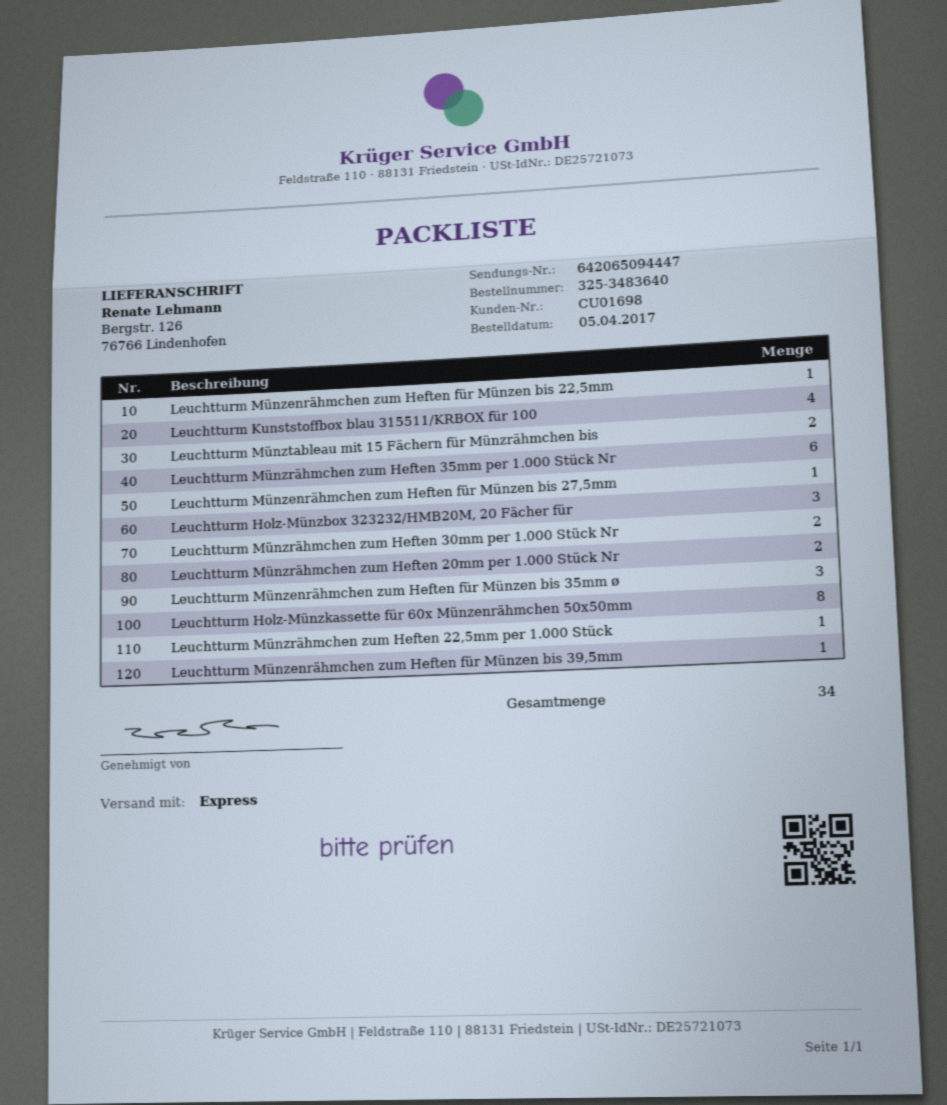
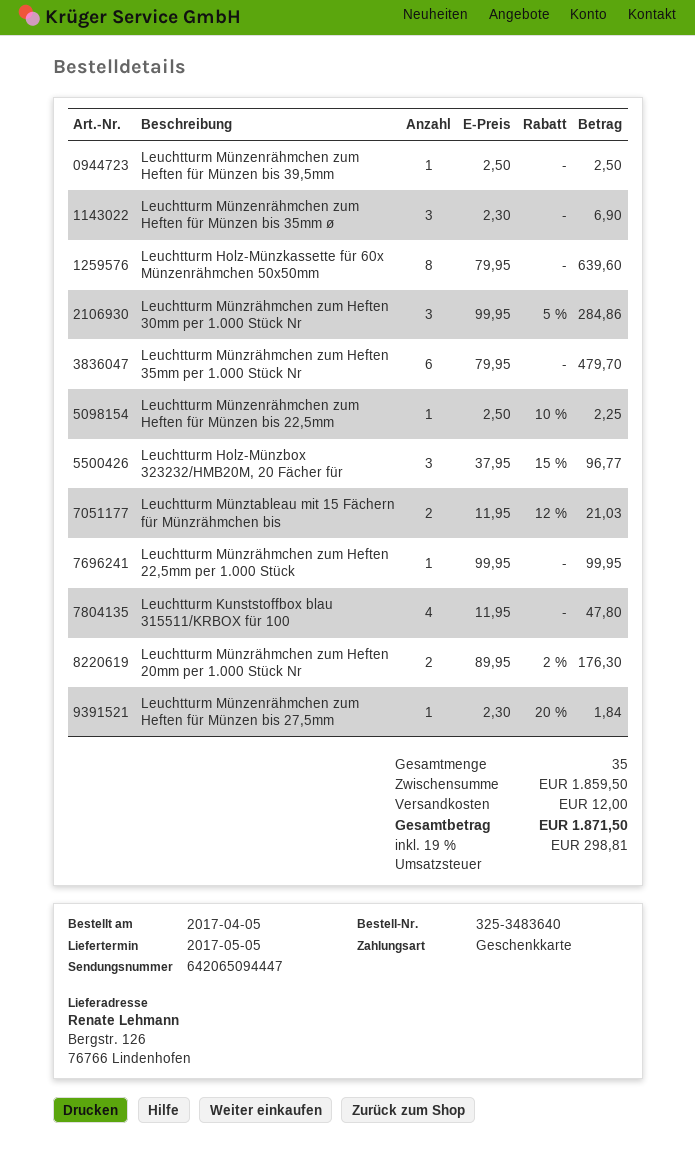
Leuchtturm Münzrähmchen zum Heften 30mm per 1.000 Stück Nr: 2 -> 3
total quantity: 34 -> 35

